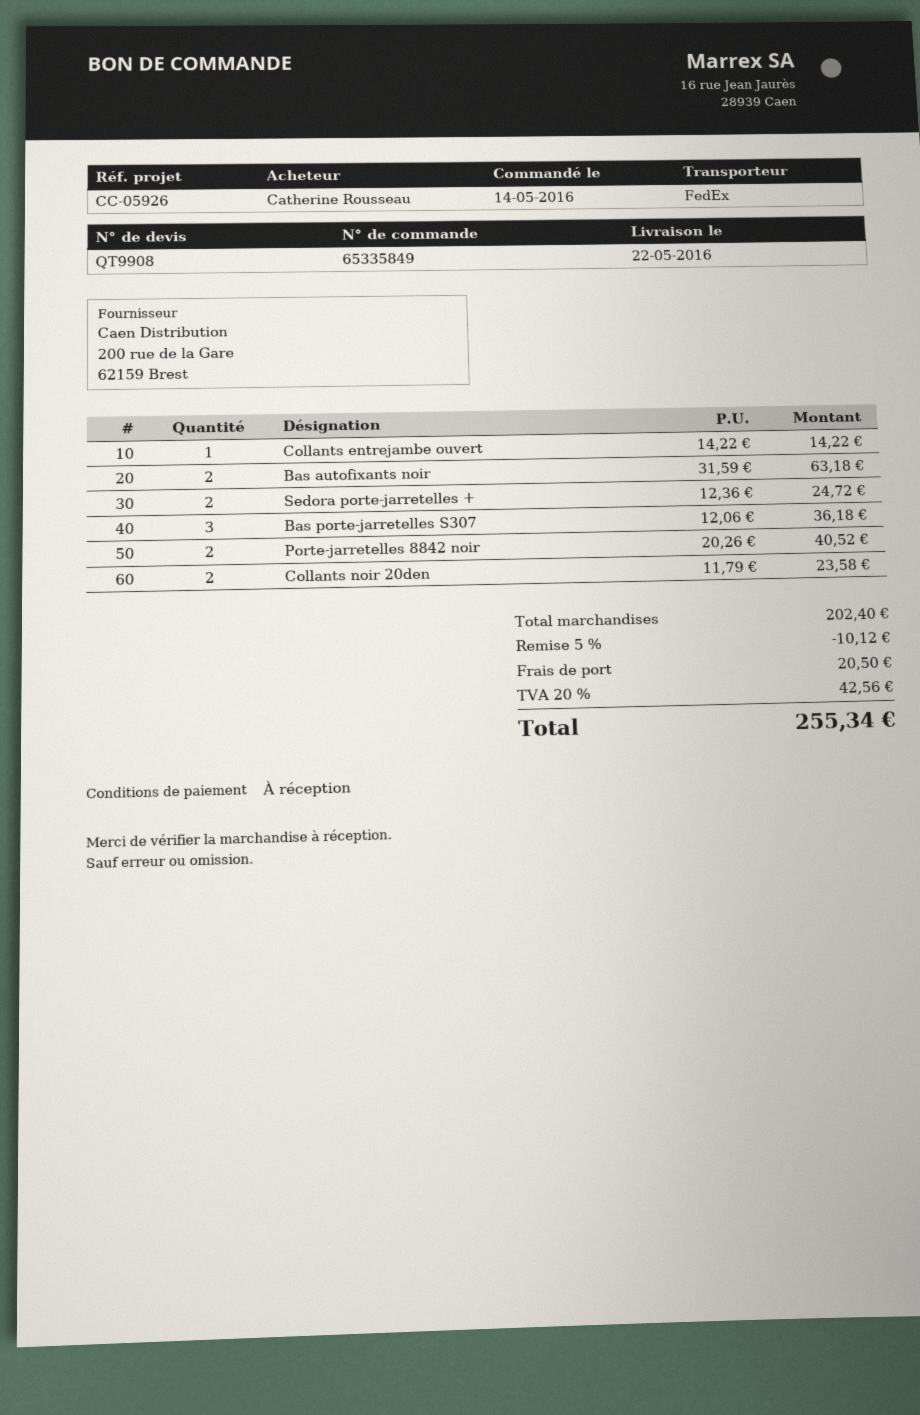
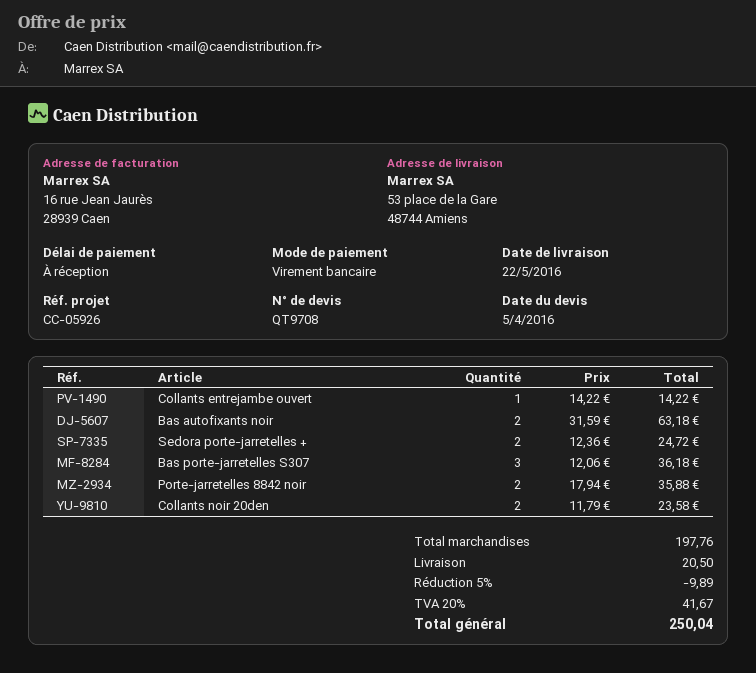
quote number: QT9908 -> QT9708
Porte-jarretelles 8842 noir: 2 x 20.26 = 40.52 -> 2 x 17.94 = 35.88
subtotal: 202.40 -> 197.76
discount: 5% = 10.12 -> 5% = 9.89
tax: 20% = 42.56 -> 20% = 41.67
total: 255.34 -> 250.04

